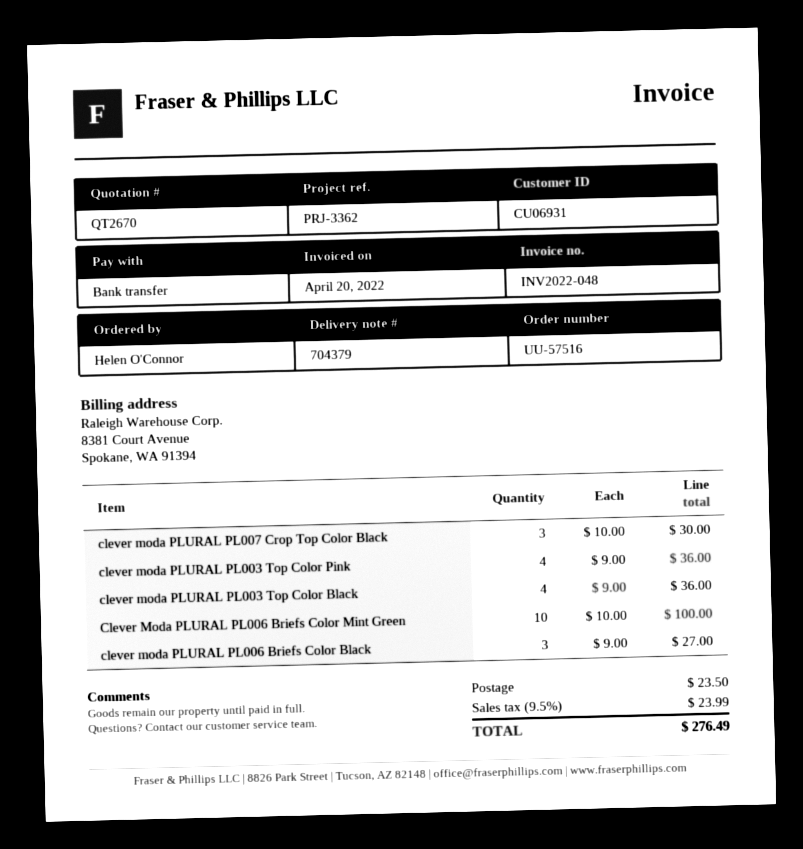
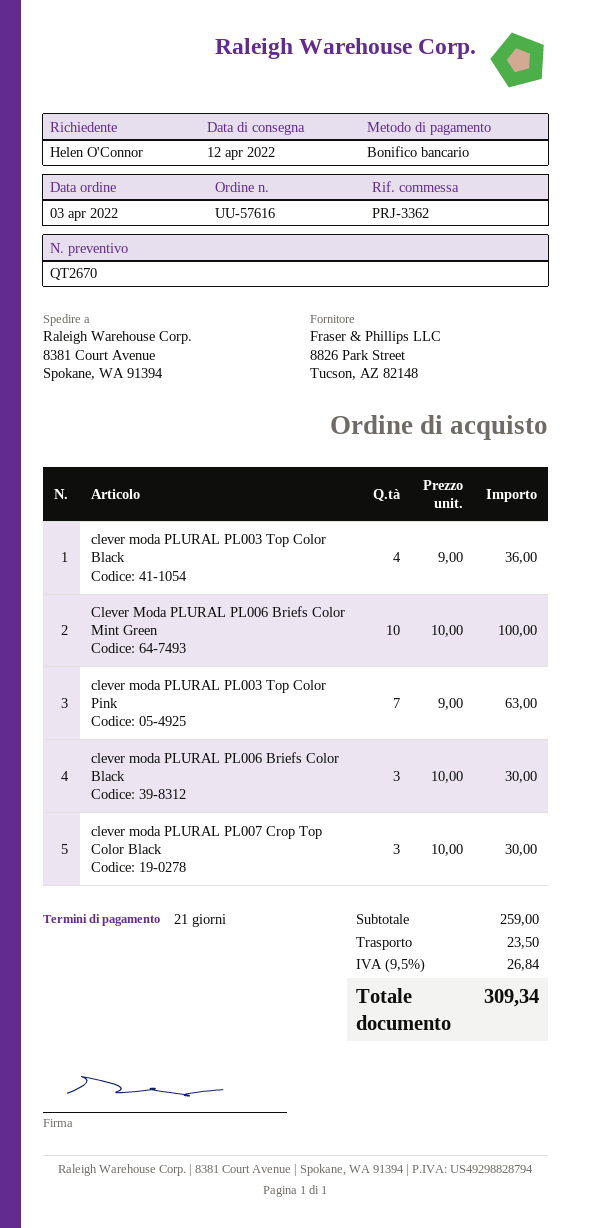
order number: UU-57516 -> UU-57616
clever moda PLURAL PL003 Top Color Pink: 4 x 9.00 = 36.00 -> 7 x 9.00 = 63.00
clever moda PLURAL PL006 Briefs Color Black: 3 x 9.00 = 27.00 -> 3 x 10.00 = 30.00
tax: 9.5% = 23.99 -> 9.5% = 26.84
total: 276.49 -> 309.34

